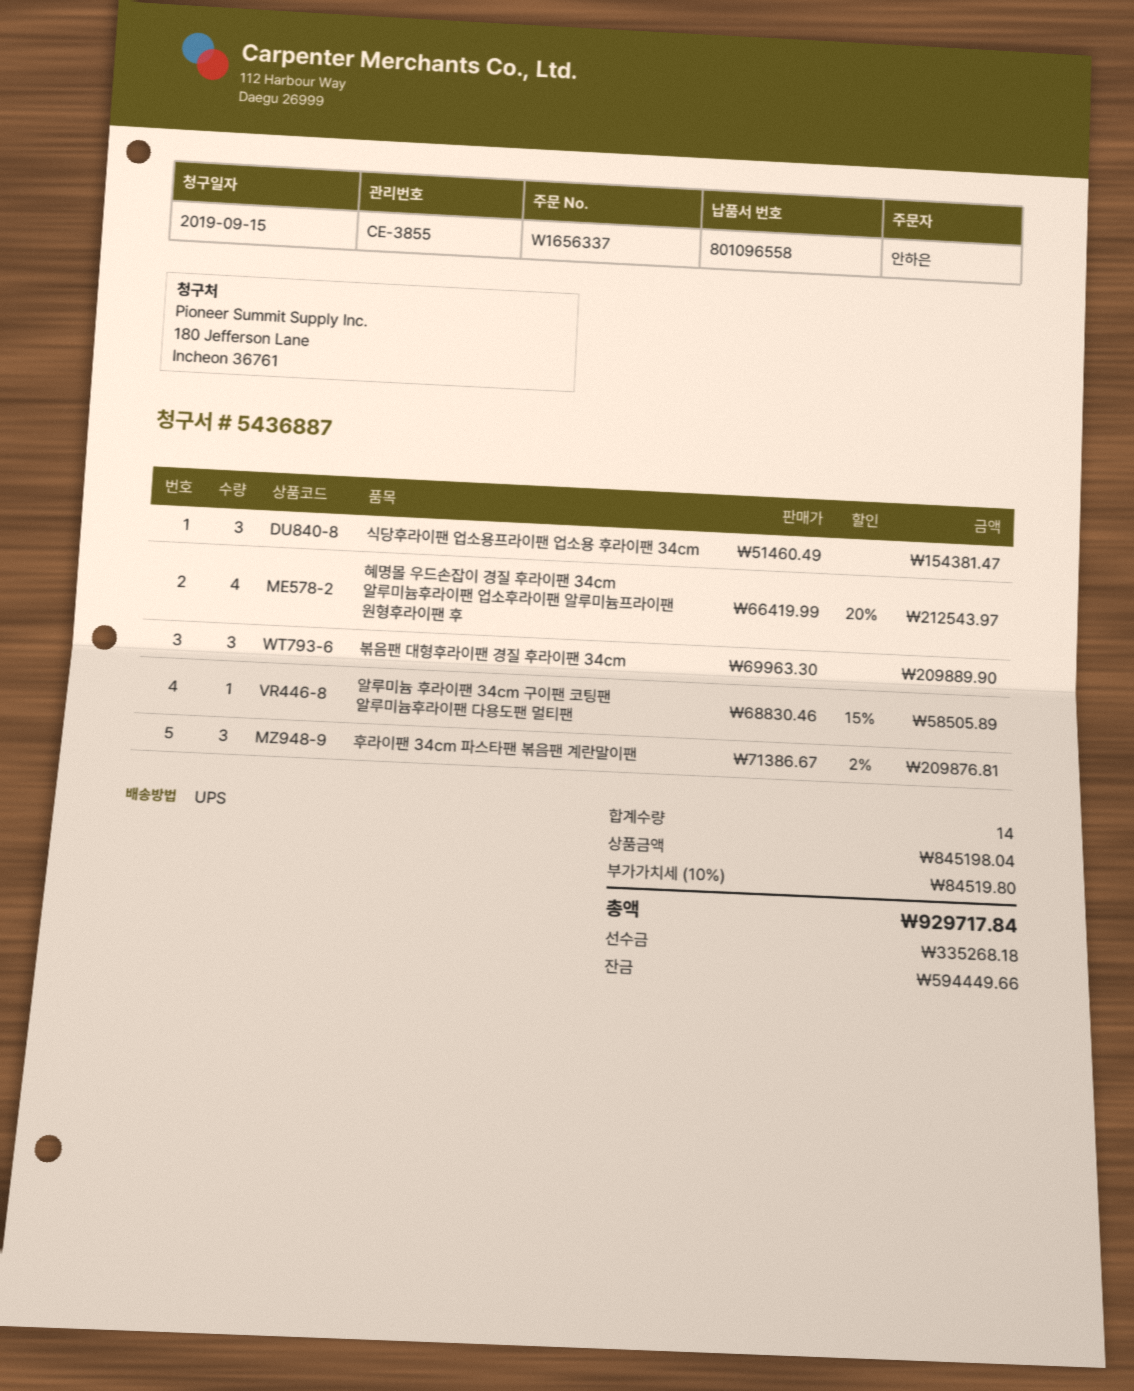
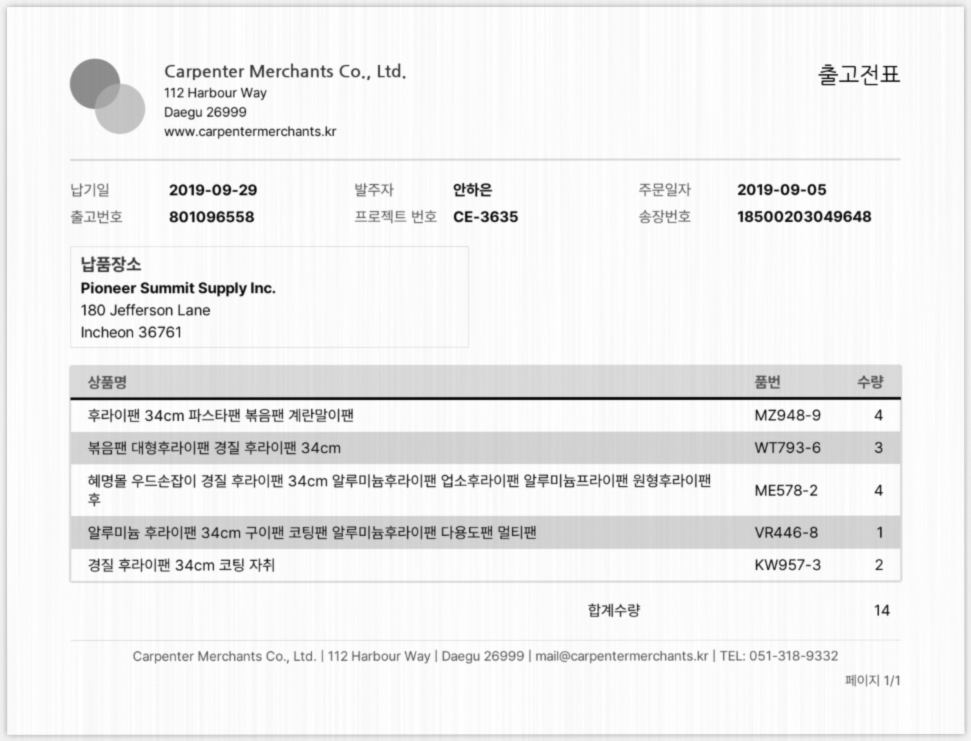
reference: CE-3855 -> CE-3635
식당후라이팬 업소용프라이팬 업소용 후라이팬 34cm: 3 -> none
후라이팬 34cm 파스타팬 볶음팬 계란말이팬: 3 -> 4
경질 후라이팬 34cm 코팅 자취: none -> 2

